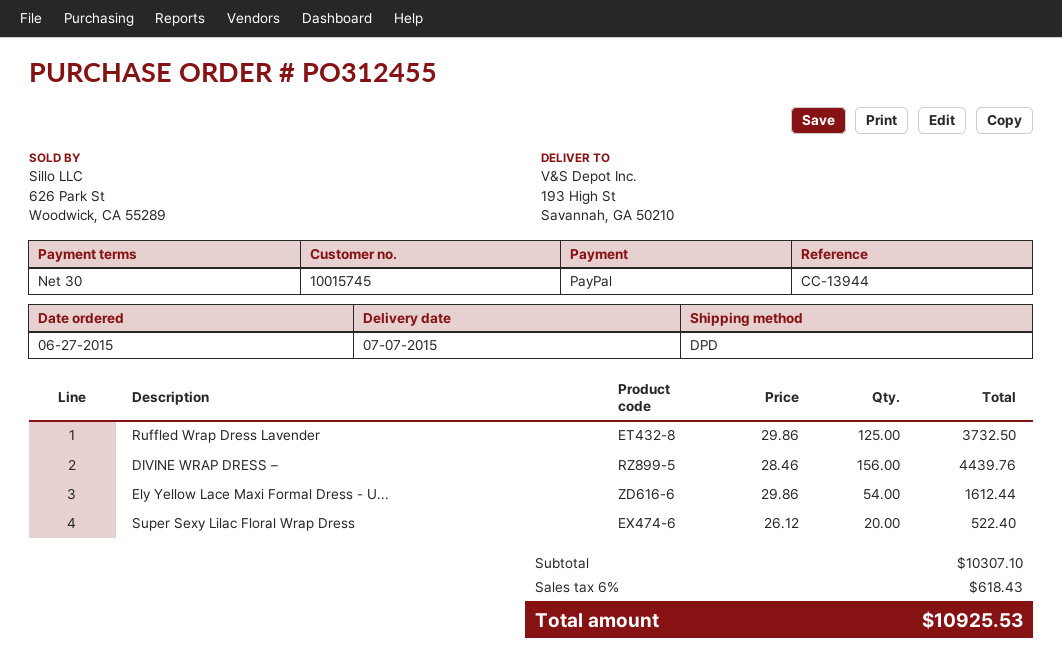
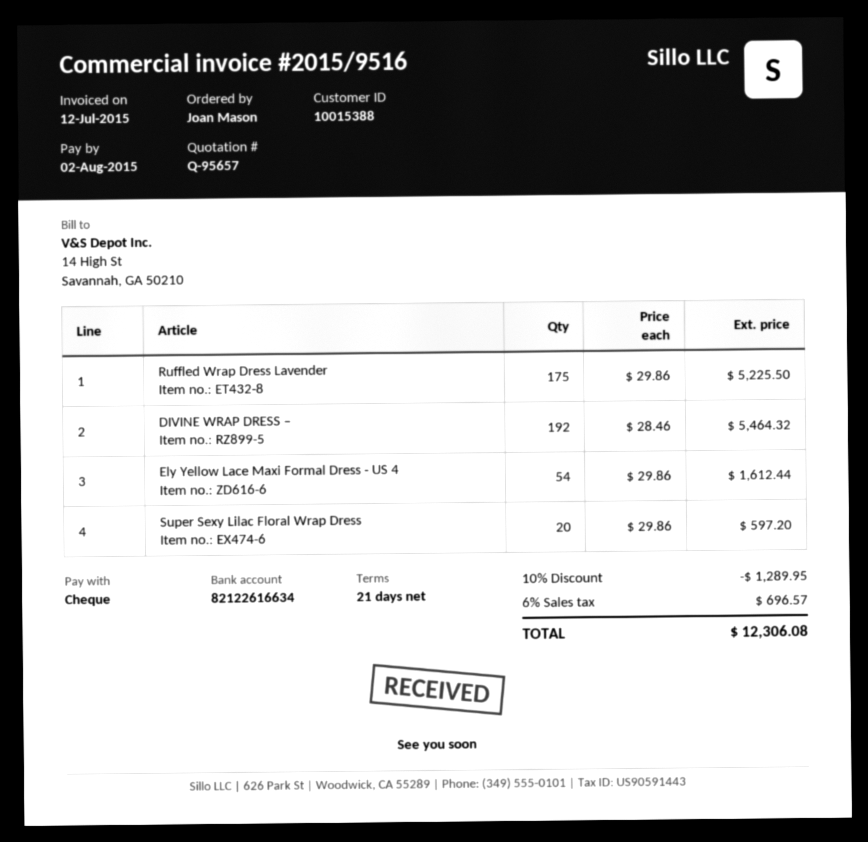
payment terms: 30 days -> 21 days
customer number: 10015745 -> 10015388
payment method: PayPal -> cheque
Ruffled Wrap Dress Lavender: 125 x 29.86 = 3732.50 -> 175 x 29.86 = 5225.50
DIVINE WRAP DRESS –: 156 x 28.46 = 4439.76 -> 192 x 28.46 = 5464.32
Super Sexy Lilac Floral Wrap Dress: 20 x 26.12 = 522.40 -> 20 x 29.86 = 597.20
discount: none -> 10% = 1289.95
tax: 6% = 618.43 -> 6% = 696.57
total: 10925.53 -> 12306.08

